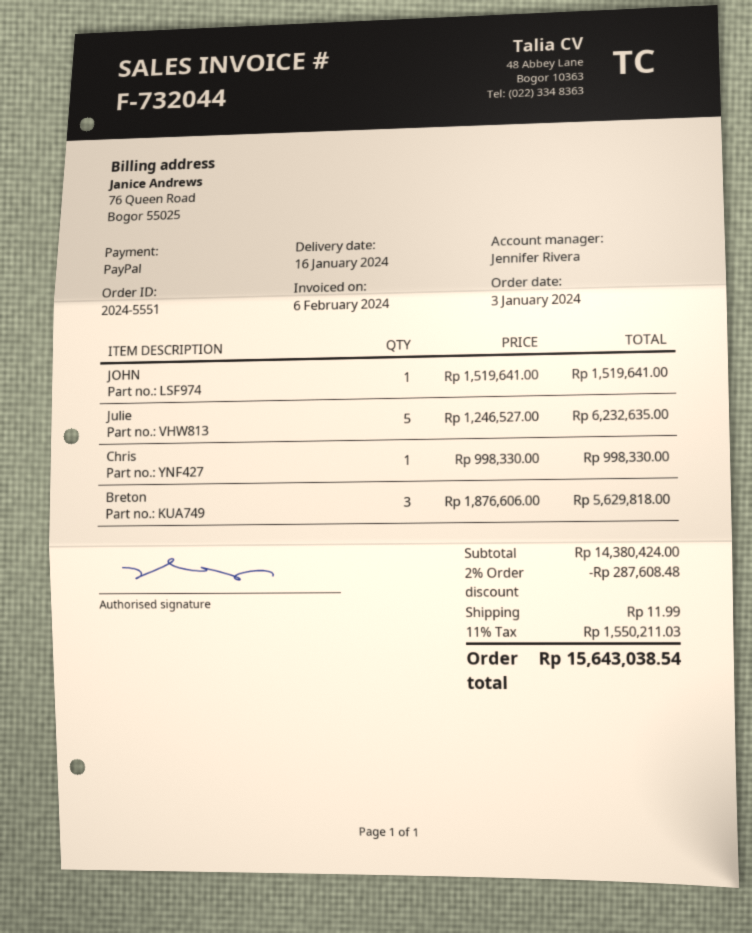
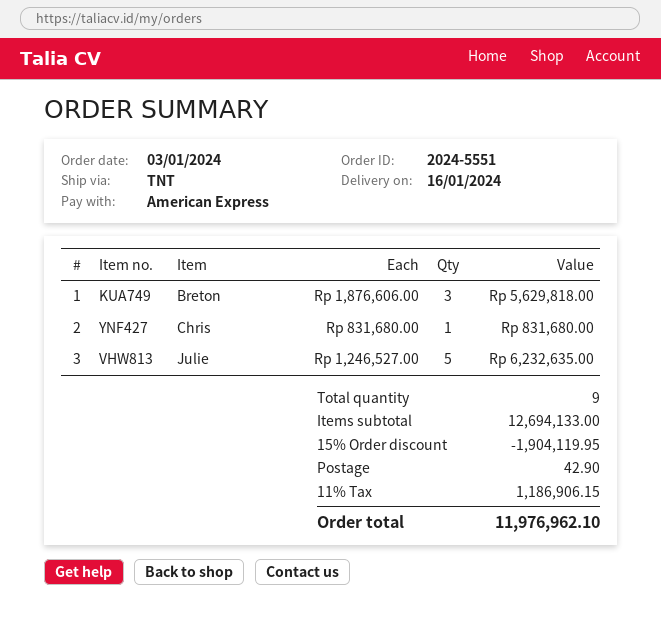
payment method: PayPal -> American Express
JOHN: 1 x 1519641.00 = 1519641.00 -> none
Chris: 1 x 998330.00 = 998330.00 -> 1 x 831680.00 = 831680.00
subtotal: 14380424.00 -> 12694133.00
discount: 2% = 287608.48 -> 15% = 1904119.95
shipping: 11.99 -> 42.90
tax: 11% = 1550211.03 -> 11% = 1186906.15
total: 15643038.54 -> 11976962.10

